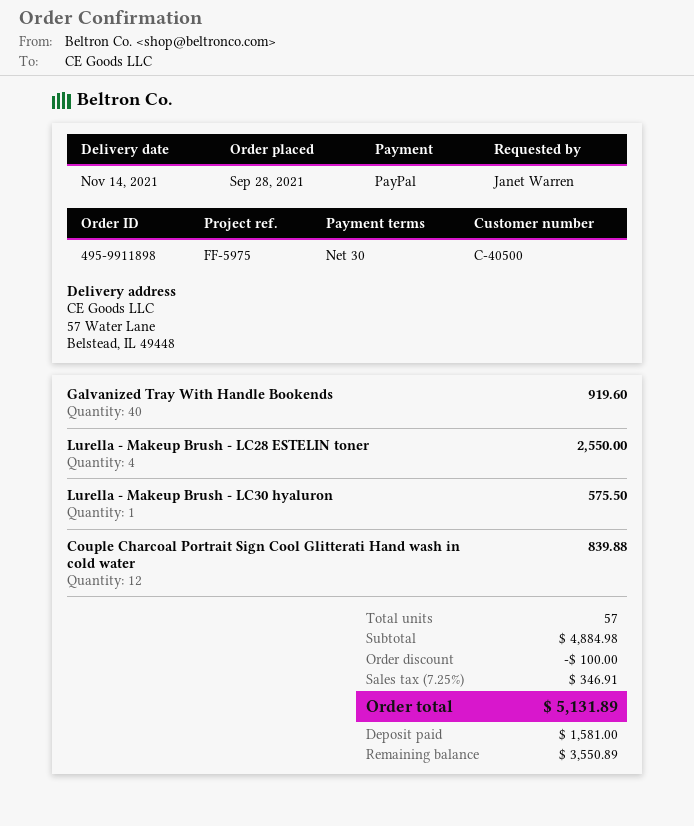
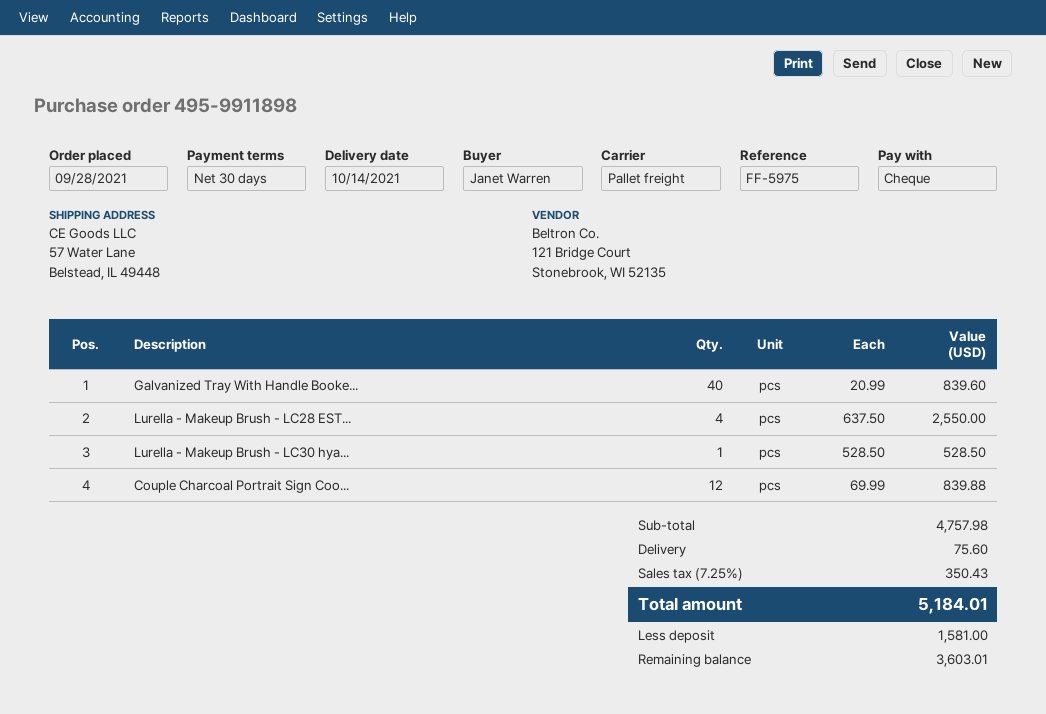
delivery date: 2021-11-14 -> 2021-10-14
payment method: PayPal -> cheque
Galvanized Tray With Handle Bookends: 40 for 919.60 -> 40 for 839.60
Lurella - Makeup Brush - LC30 hyaluron: 1 for 575.50 -> 1 for 528.50
subtotal: 4884.98 -> 4757.98
discount: 100.00 -> none
shipping: none -> 75.60
tax: 7.25% = 346.91 -> 7.25% = 350.43
total: 5131.89 -> 5184.01
balance: 3550.89 -> 3603.01

